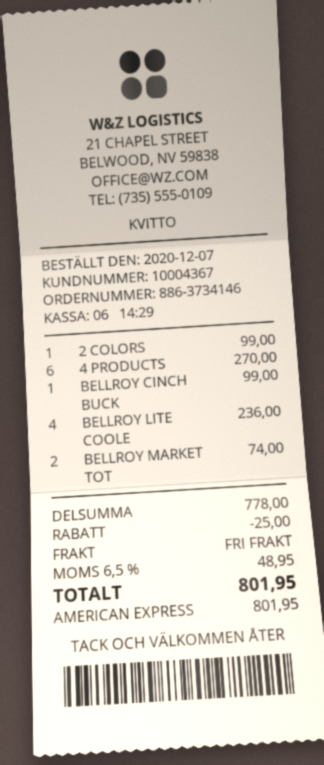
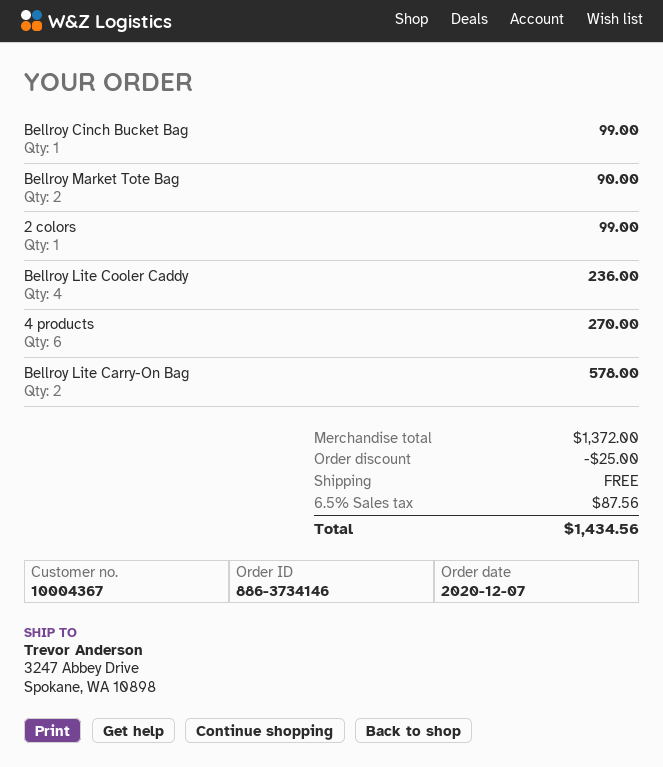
BELLROY MARKET TOT: 2 for 74.00 -> 2 for 90.00
Bellroy Lite Carry-On Bag: none -> 2 for 578.00
subtotal: 778.00 -> 1372.00
tax: 6.5% = 48.95 -> 6.5% = 87.56
total: 801.95 -> 1434.56

